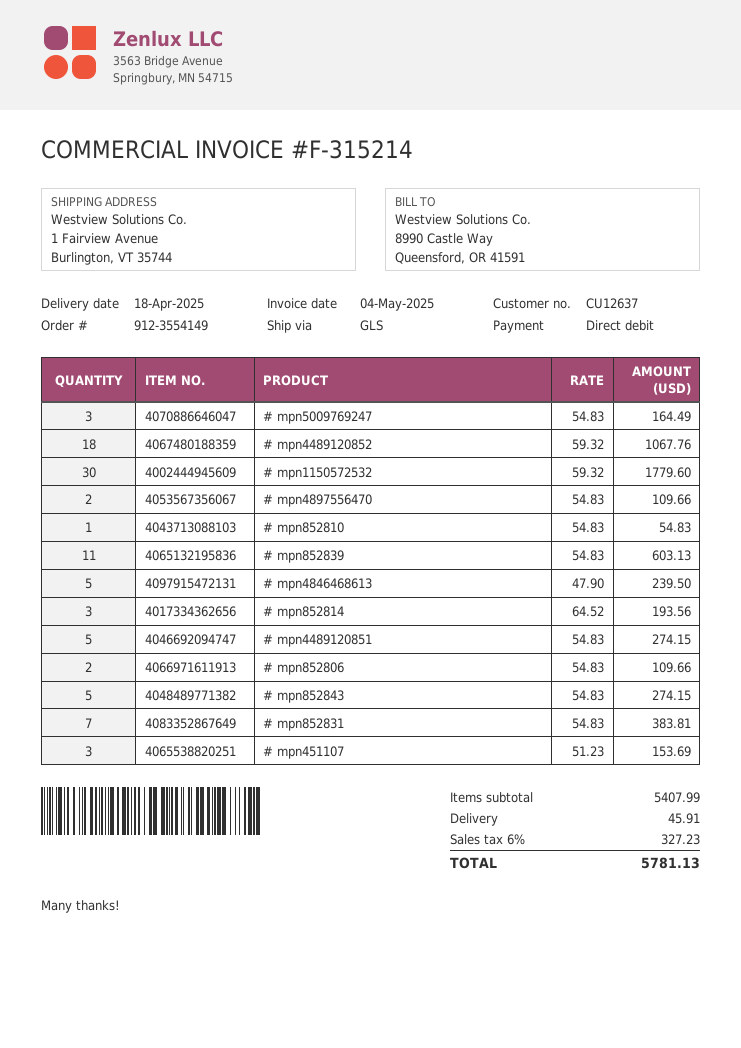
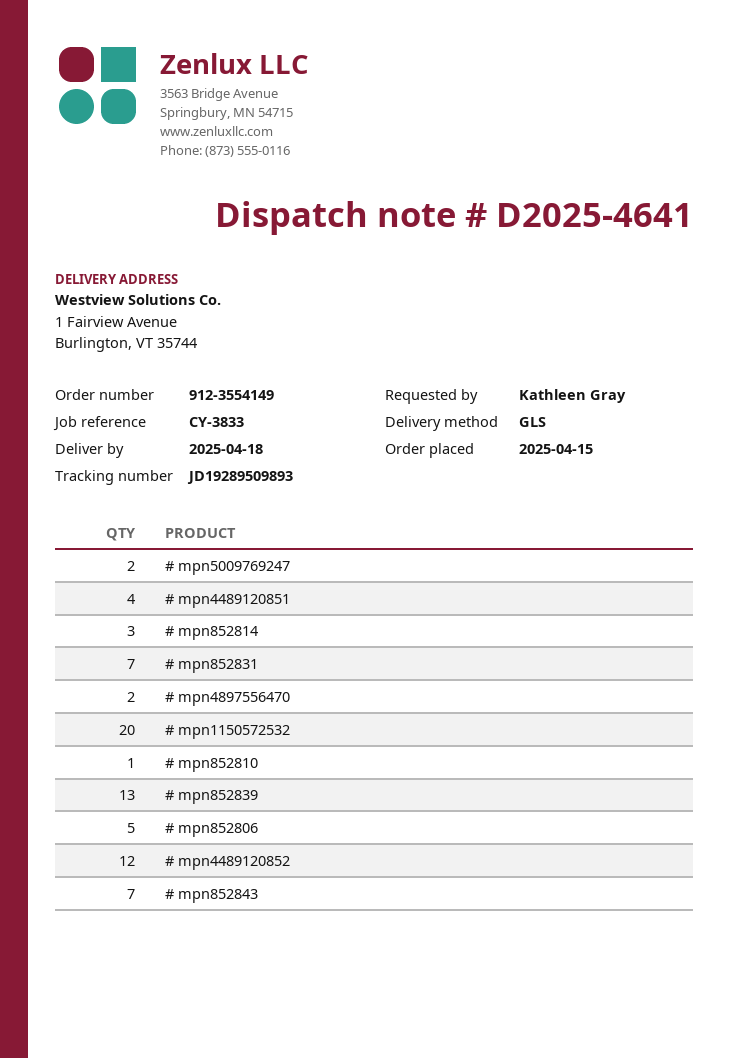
# mpn5009769247: 3 -> 2
# mpn4489120852: 18 -> 12
# mpn1150572532: 30 -> 20
# mpn852839: 11 -> 13
# mpn4846468613: 5 -> none
# mpn4489120851: 5 -> 4
# mpn852806: 2 -> 5
# mpn852843: 5 -> 7
# mpn451107: 3 -> none

